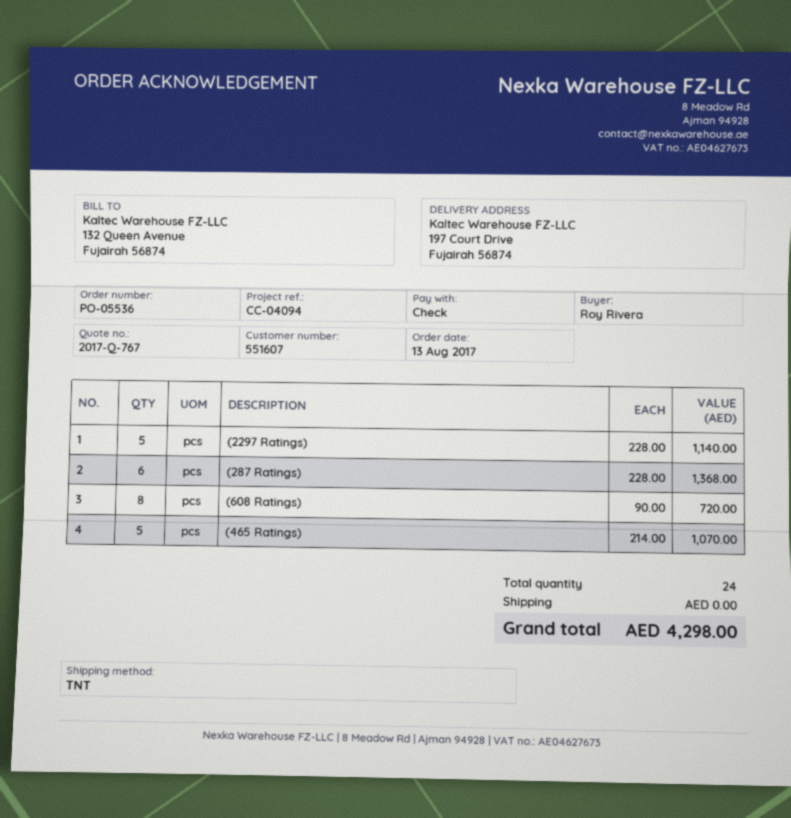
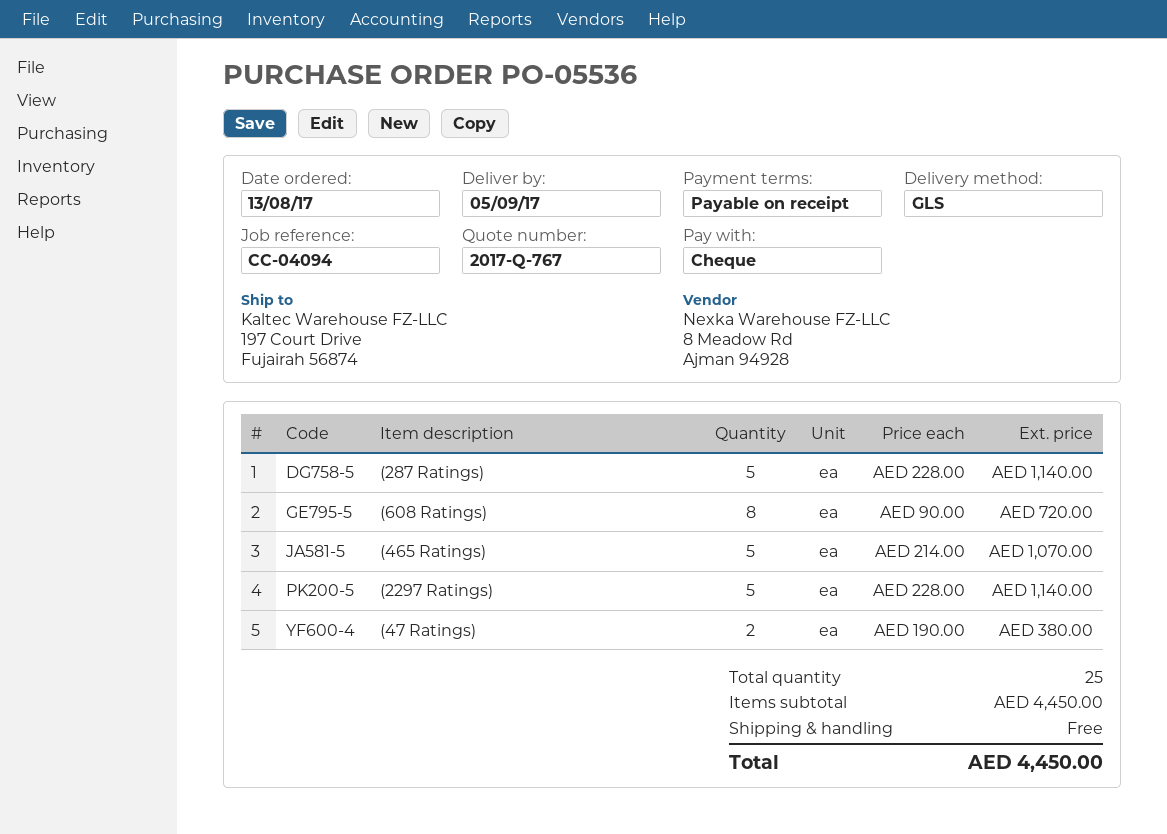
shipping method: TNT -> GLS
(287 Ratings): 6 x 228.00 = 1368.00 -> 5 x 228.00 = 1140.00
(47 Ratings): none -> 2 x 190.00 = 380.00
total quantity: 24 -> 25
total: 4298.00 -> 4450.00

